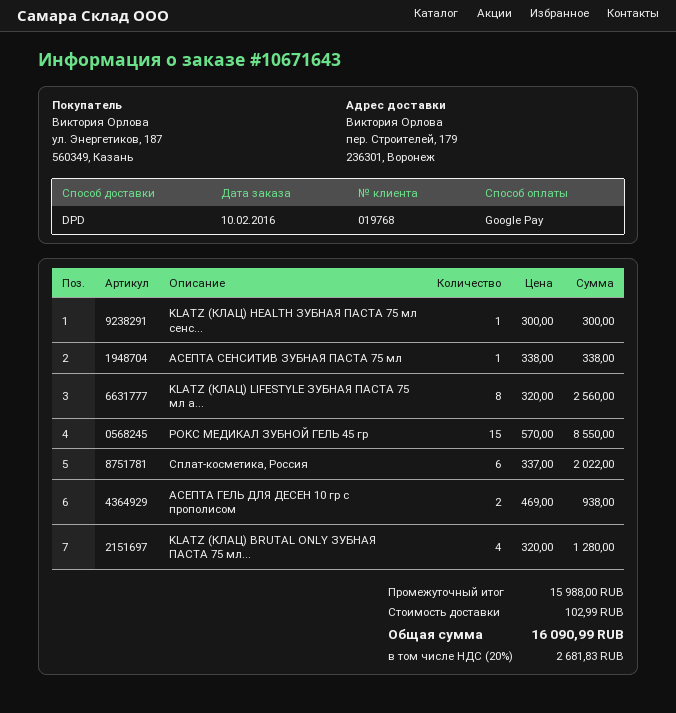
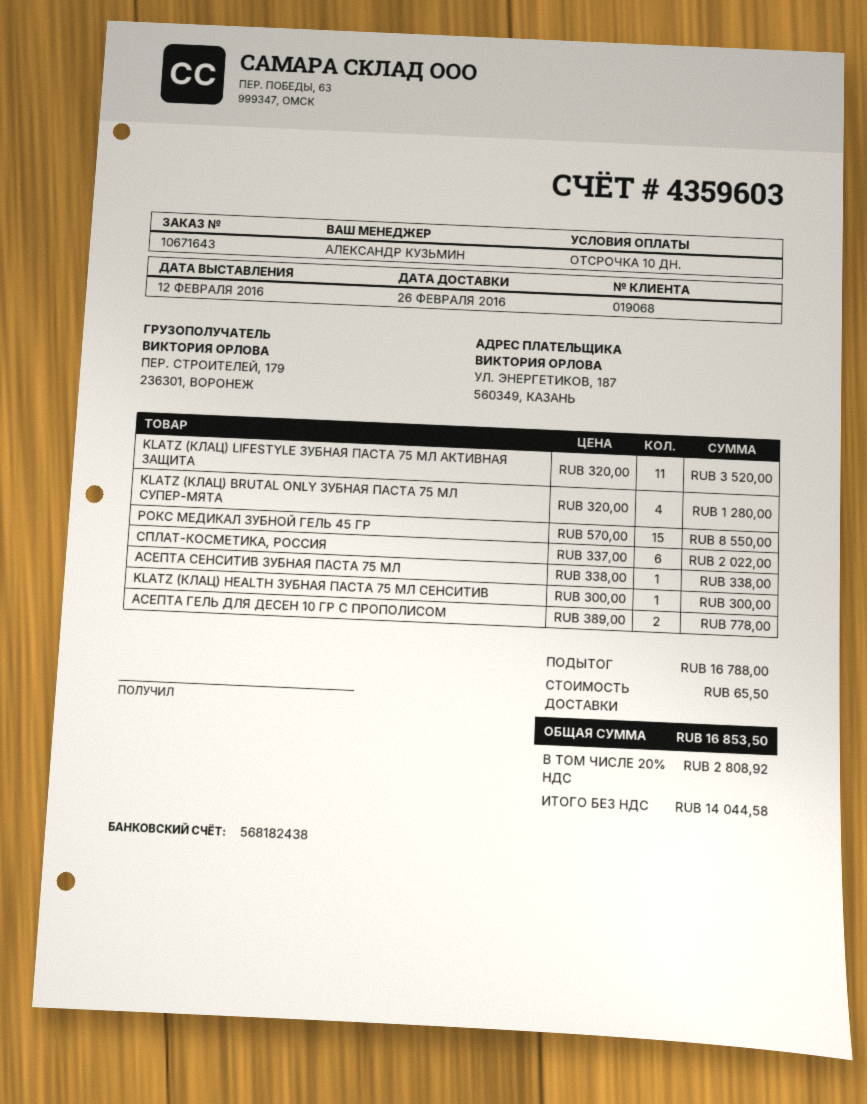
customer number: 019768 -> 019068
KLATZ (КЛАЦ) LIFESTYLE ЗУБНАЯ ПАСТА 75 мл а...: 8 x 320.00 = 2560.00 -> 11 x 320.00 = 3520.00
АСЕПТА ГЕЛЬ ДЛЯ ДЕСЕН 10 гр с прополисом: 2 x 469.00 = 938.00 -> 2 x 389.00 = 778.00
subtotal: 15988.00 -> 16788.00
shipping: 102.99 -> 65.50
tax: 20% = 2681.83 -> 20% = 2808.92
total: 16090.99 -> 16853.50

